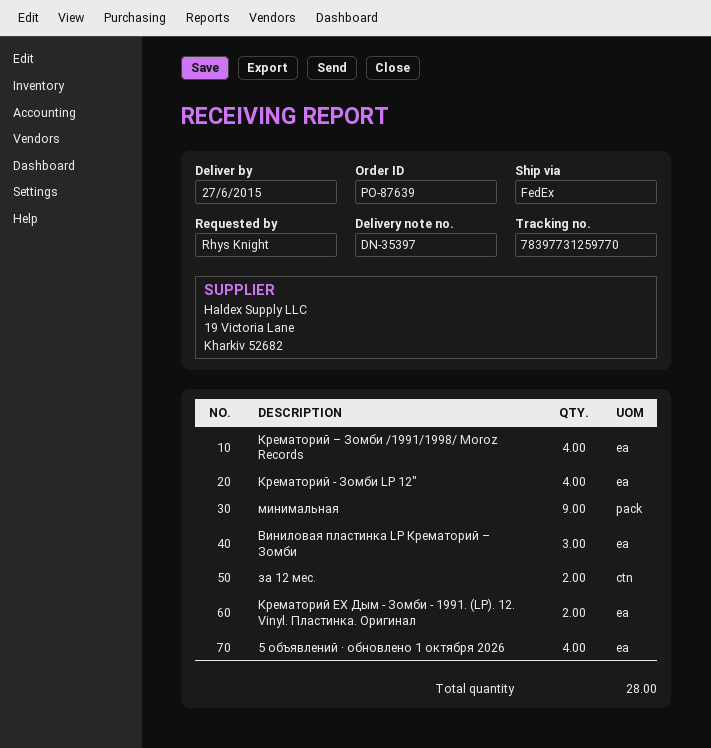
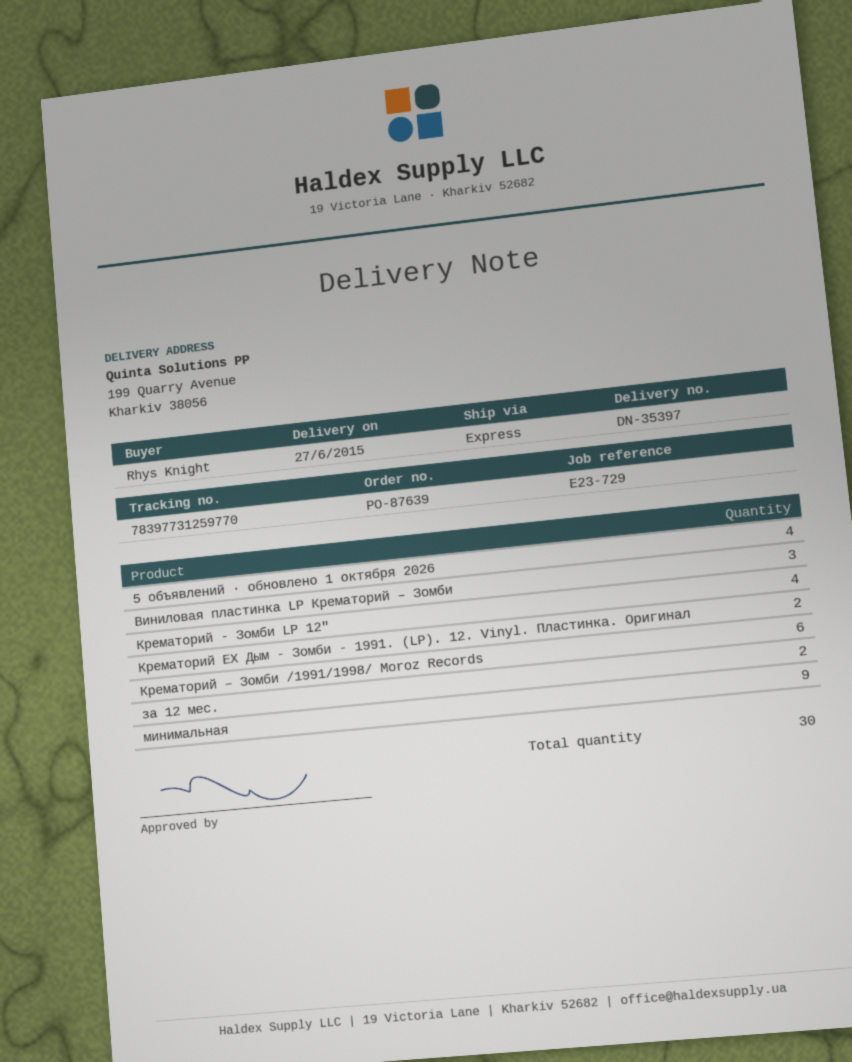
shipping method: FedEx -> express
Крематорий – Зомби /1991/1998/ Moroz Records: 4 -> 6
total quantity: 28 -> 30

